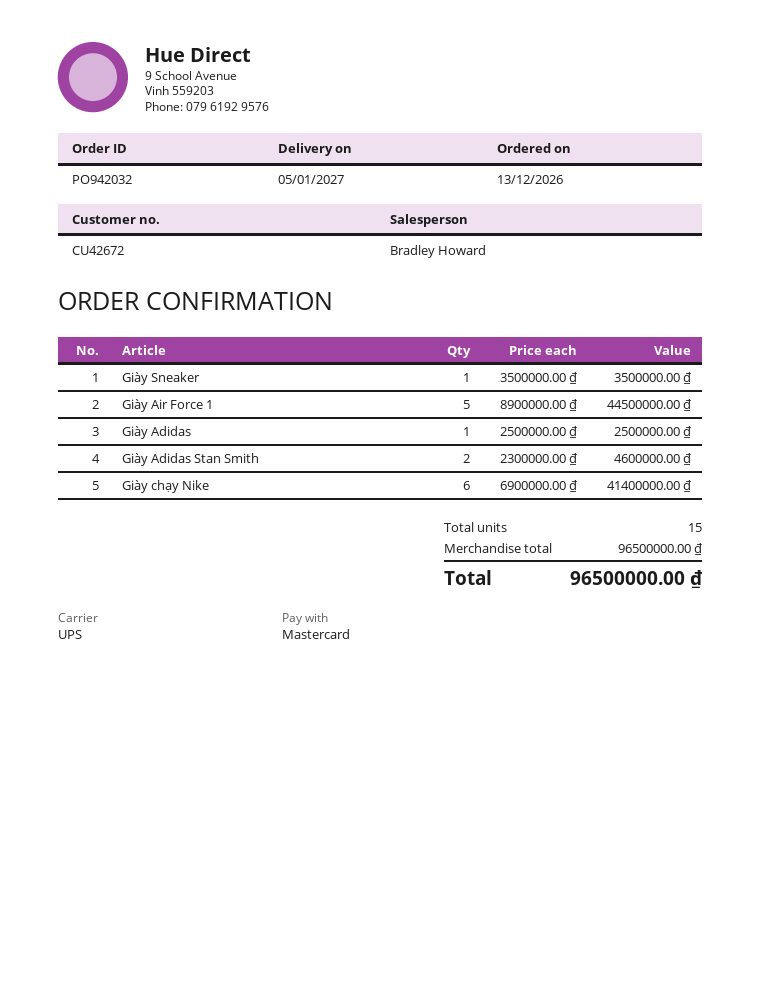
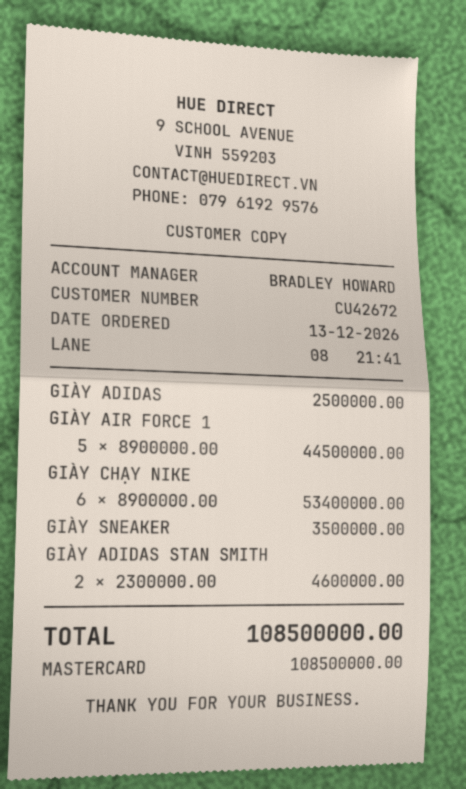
Giày chạy Nike: 6 x 6900000.00 = 41400000.00 -> 6 x 8900000.00 = 53400000.00
total: 96500000.00 -> 108500000.00

